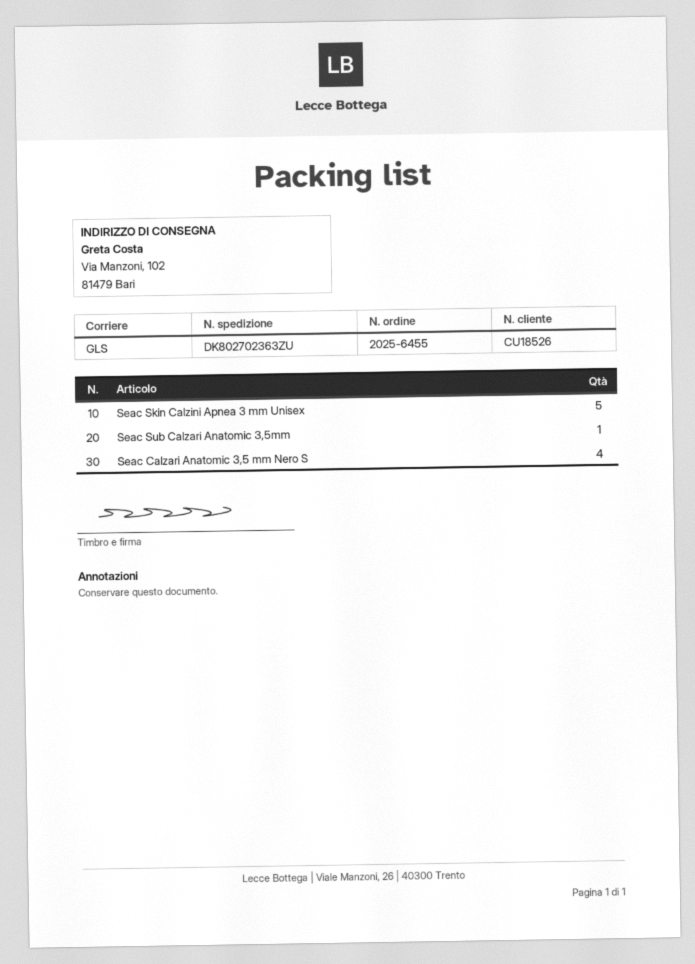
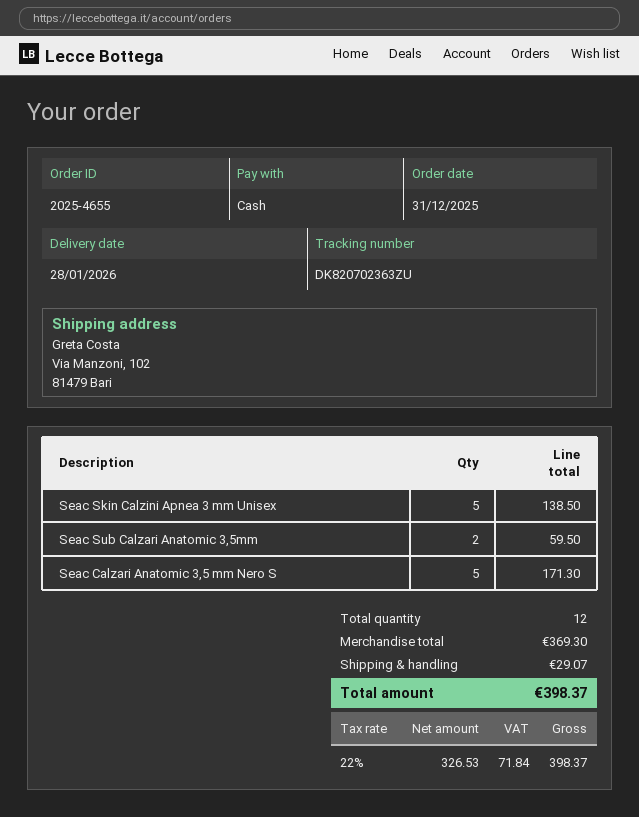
order number: 2025-6455 -> 2025-4655
tracking number: DK802702363ZU -> DK820702363ZU
Seac Sub Calzari Anatomic 3,5mm: 1 -> 2
Seac Calzari Anatomic 3,5 mm Nero S: 4 -> 5

